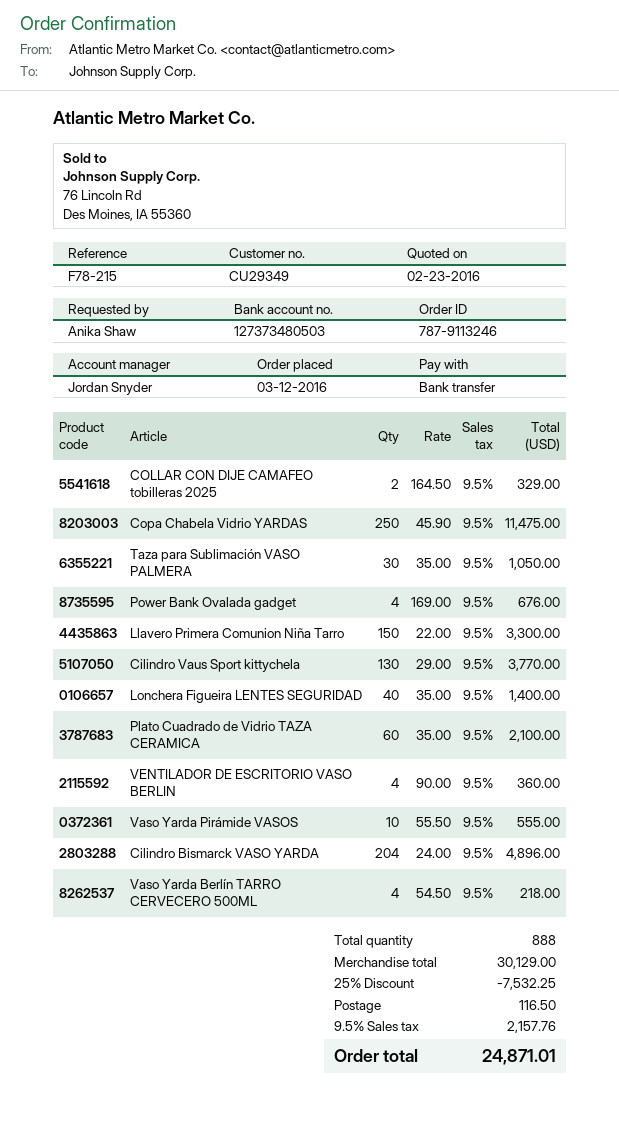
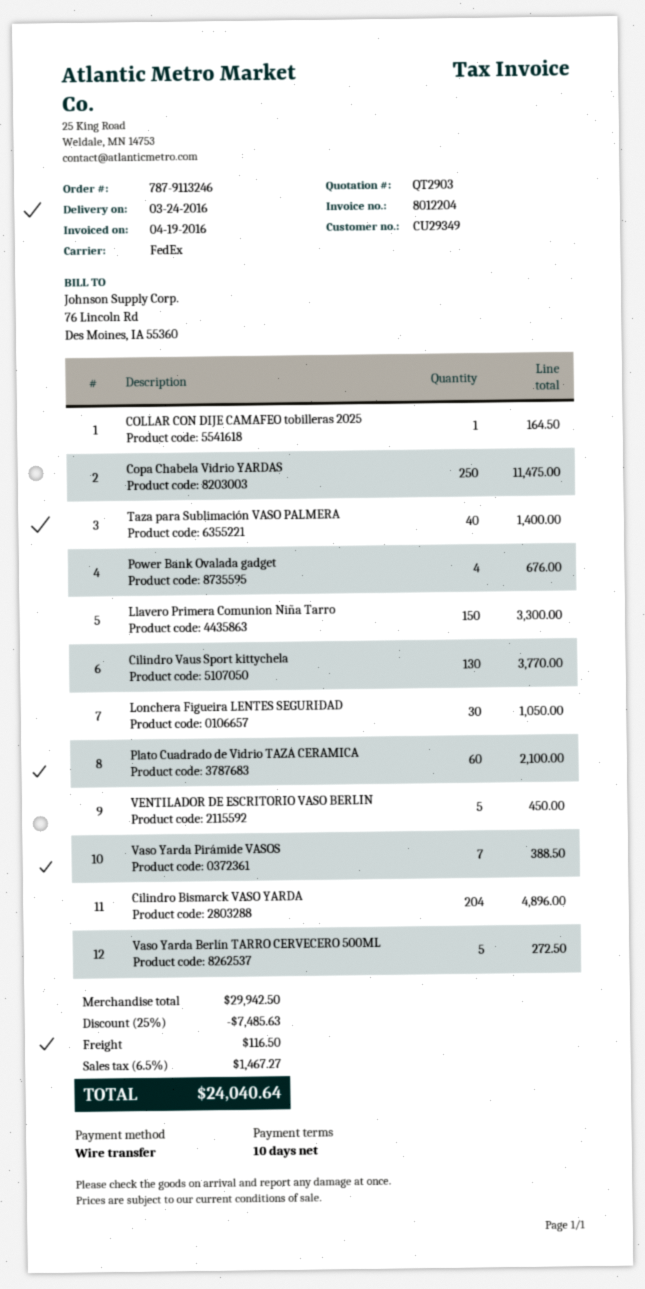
COLLAR CON DIJE CAMAFEO tobilleras 2025: 2 for 329.00 -> 1 for 164.50
Taza para Sublimación VASO PALMERA: 30 for 1050.00 -> 40 for 1400.00
Lonchera Figueira LENTES SEGURIDAD: 40 for 1400.00 -> 30 for 1050.00
VENTILADOR DE ESCRITORIO VASO BERLIN: 4 for 360.00 -> 5 for 450.00
Vaso Yarda Pirámide VASOS: 10 for 555.00 -> 7 for 388.50
Vaso Yarda Berlín TARRO CERVECERO 500ML: 4 for 218.00 -> 5 for 272.50
subtotal: 30129.00 -> 29942.50
discount: 25% = 7532.25 -> 25% = 7485.63
tax: 9.5% = 2157.76 -> 6.5% = 1467.27
total: 24871.01 -> 24040.64

